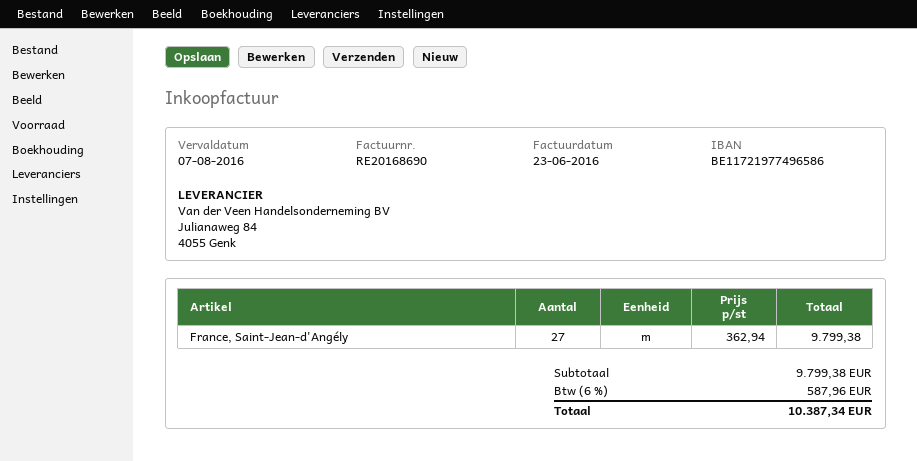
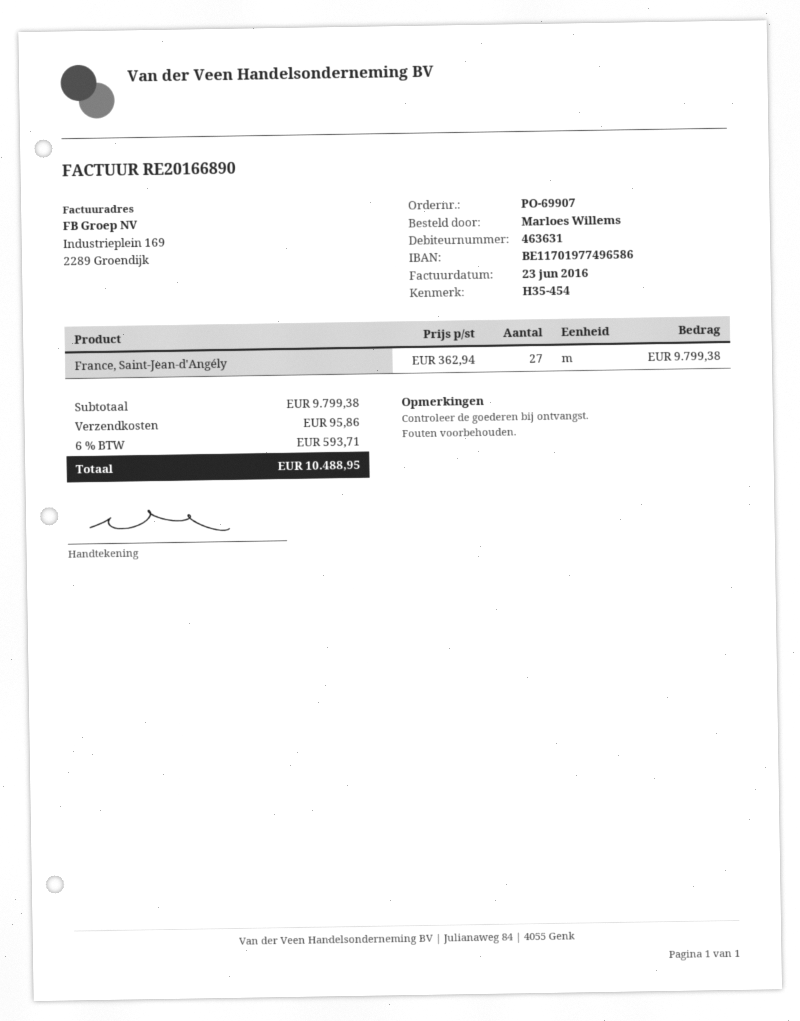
invoice number: RE20168690 -> RE20166890
bank account: BE11721977496586 -> BE11701977496586
shipping: none -> 95.86
tax: 6% = 587.96 -> 6% = 593.71
total: 10387.34 -> 10488.95

